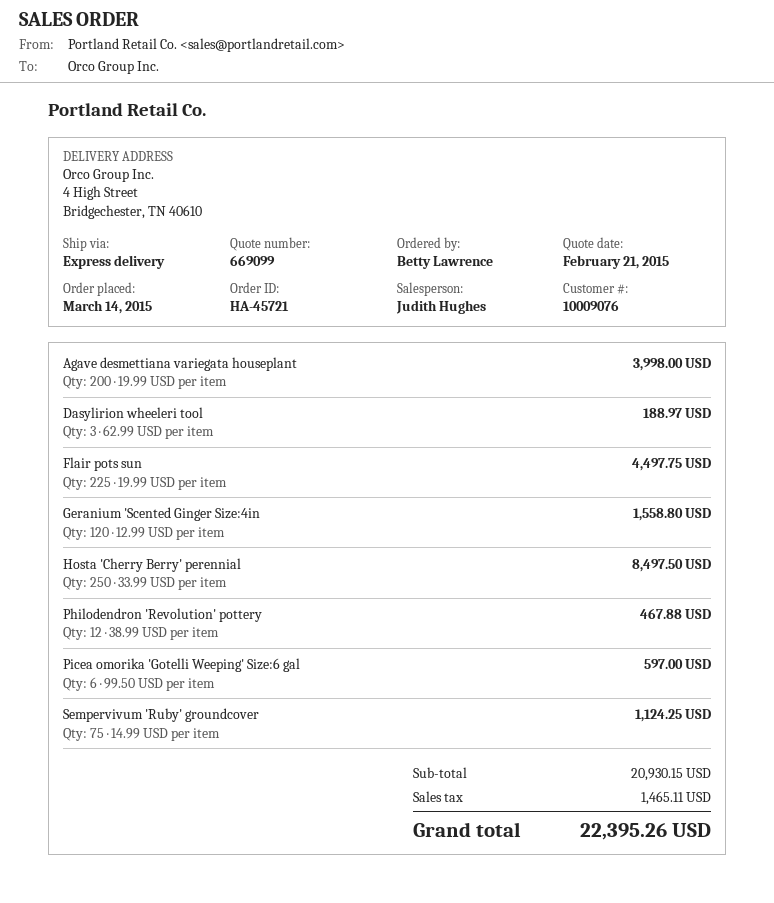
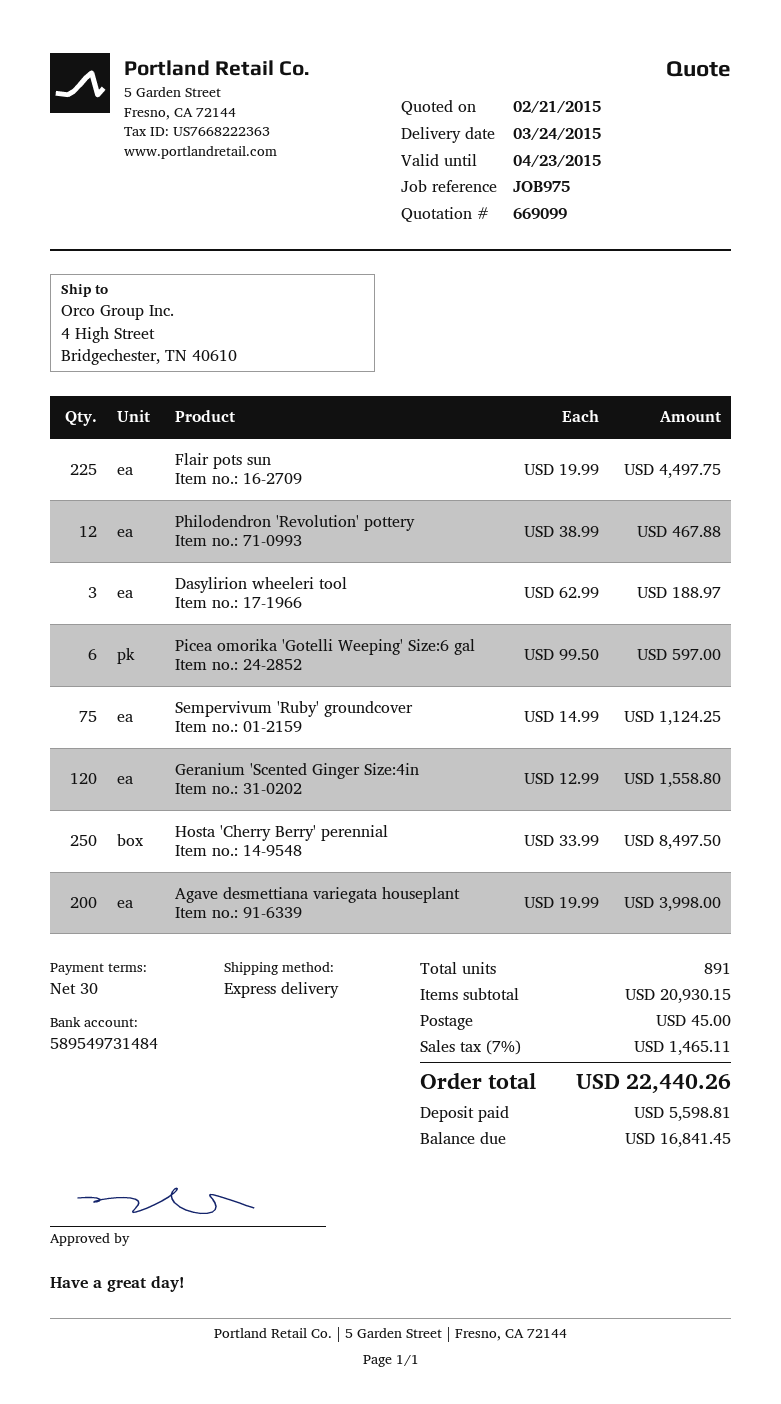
shipping: none -> 45.00
total: 22395.26 -> 22440.26

